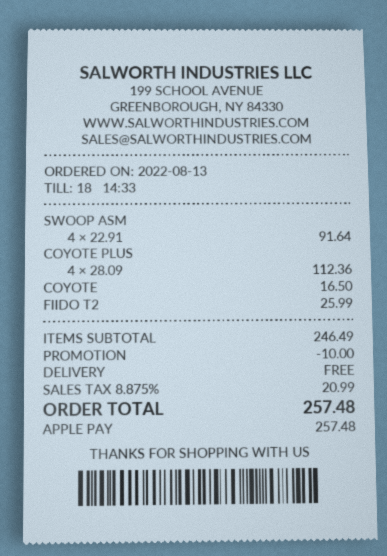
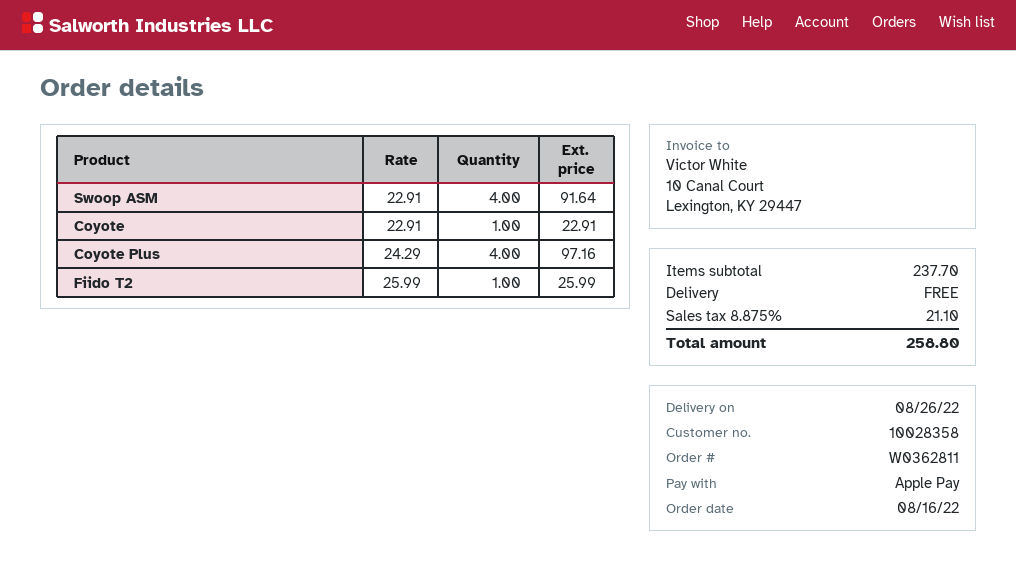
order date: 2022-08-13 -> 2022-08-16
COYOTE PLUS: 4 x 28.09 = 112.36 -> 4 x 24.29 = 97.16
COYOTE: 1 x 16.50 = 16.50 -> 1 x 22.91 = 22.91
subtotal: 246.49 -> 237.70
discount: 10.00 -> none
tax: 8.875% = 20.99 -> 8.875% = 21.10
total: 257.48 -> 258.80

